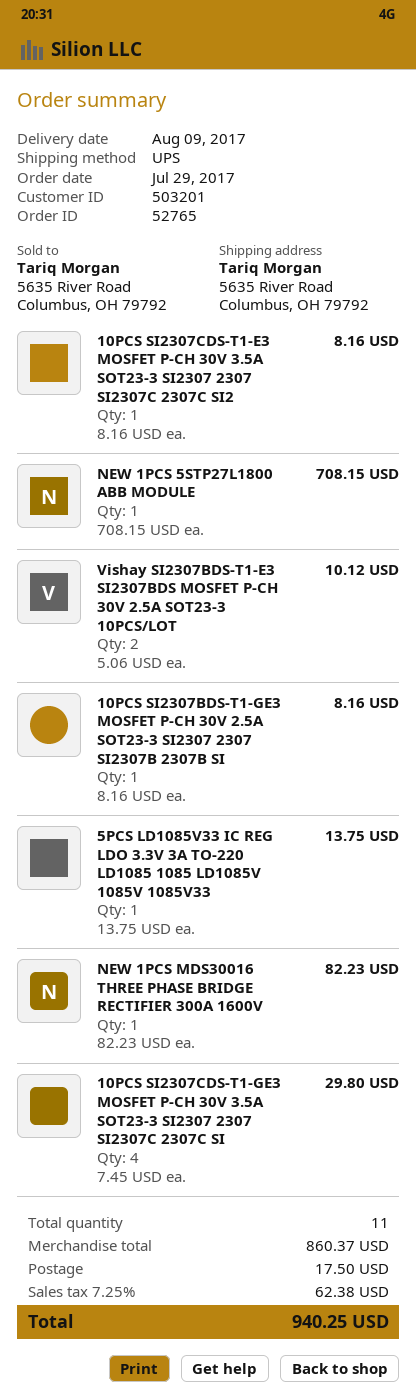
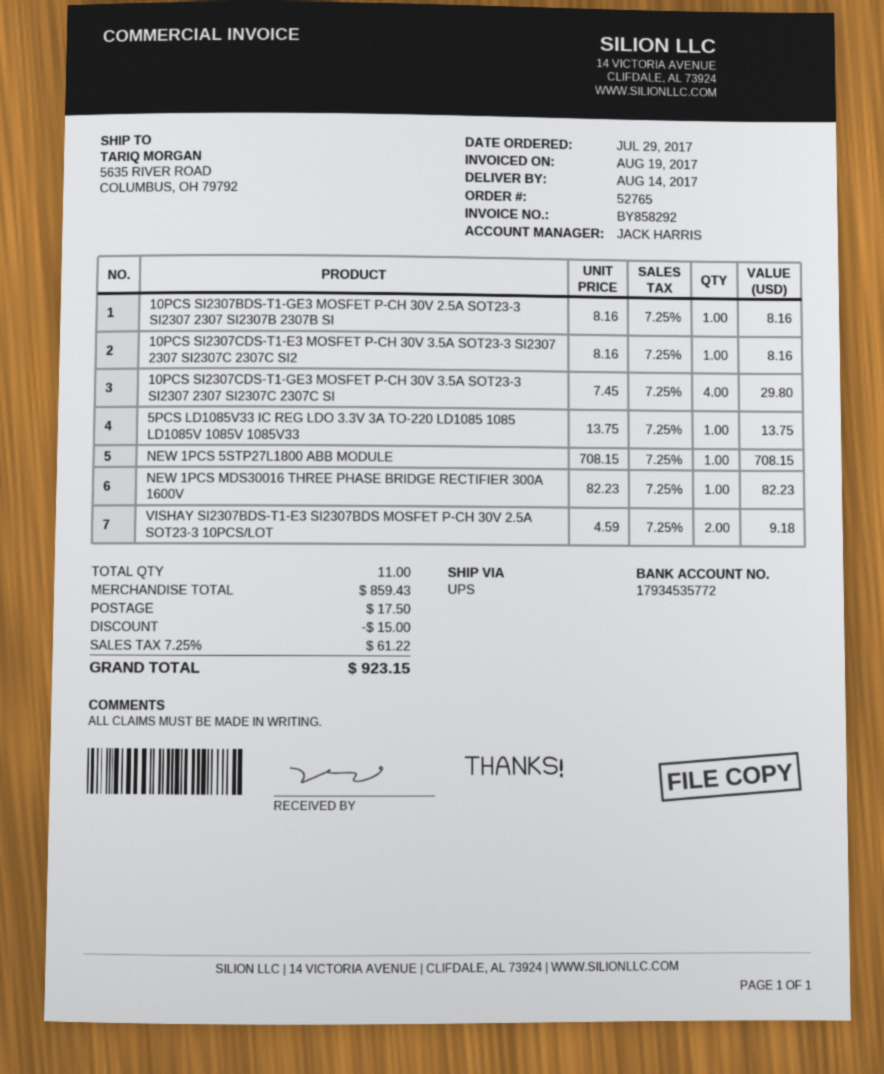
delivery date: 2017-08-09 -> 2017-08-14
Vishay SI2307BDS-T1-E3 SI2307BDS MOSFET P-CH 30V 2.5A SOT23-3 10PCS/LOT: 2 x 5.06 = 10.12 -> 2 x 4.59 = 9.18
subtotal: 860.37 -> 859.43
discount: none -> 15.00
tax: 7.25% = 62.38 -> 7.25% = 61.22
total: 940.25 -> 923.15

